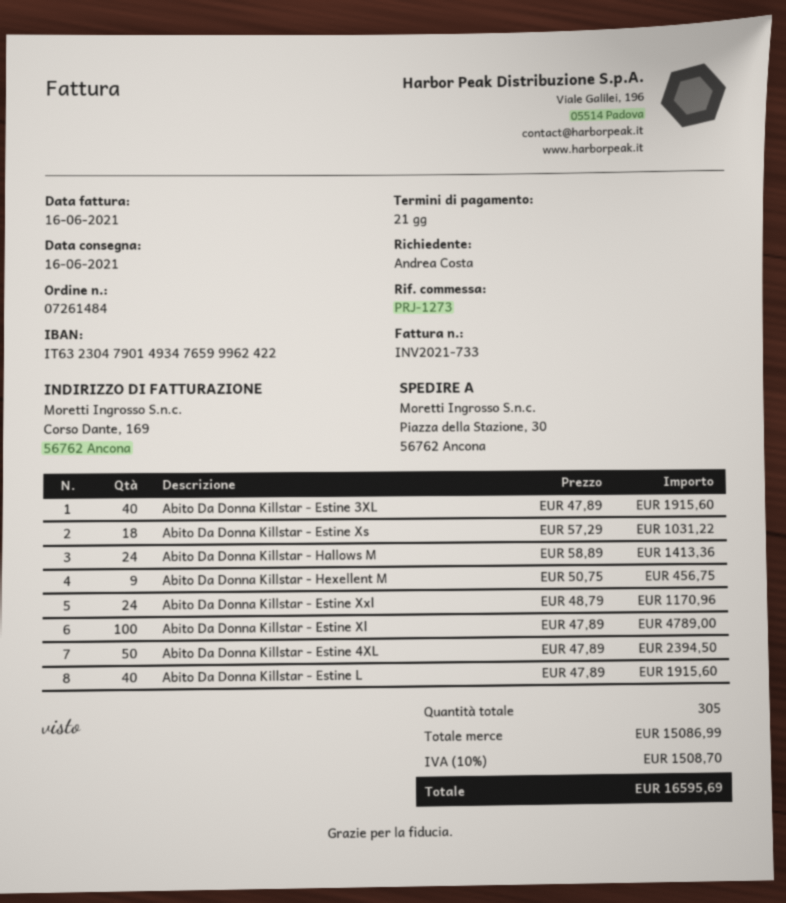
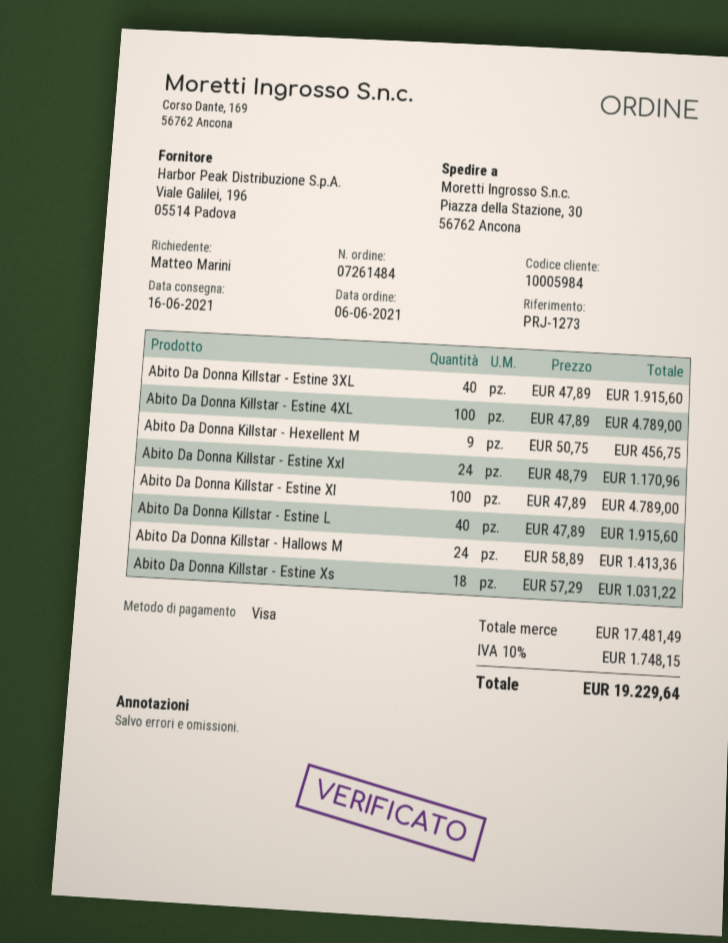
ordered by: Andrea Costa -> Matteo Marini
Abito Da Donna Killstar - Estine 4XL: 50 x 47.89 = 2394.50 -> 100 x 47.89 = 4789.00
subtotal: 15086.99 -> 17481.49
tax: 10% = 1508.70 -> 10% = 1748.15
total: 16595.69 -> 19229.64

